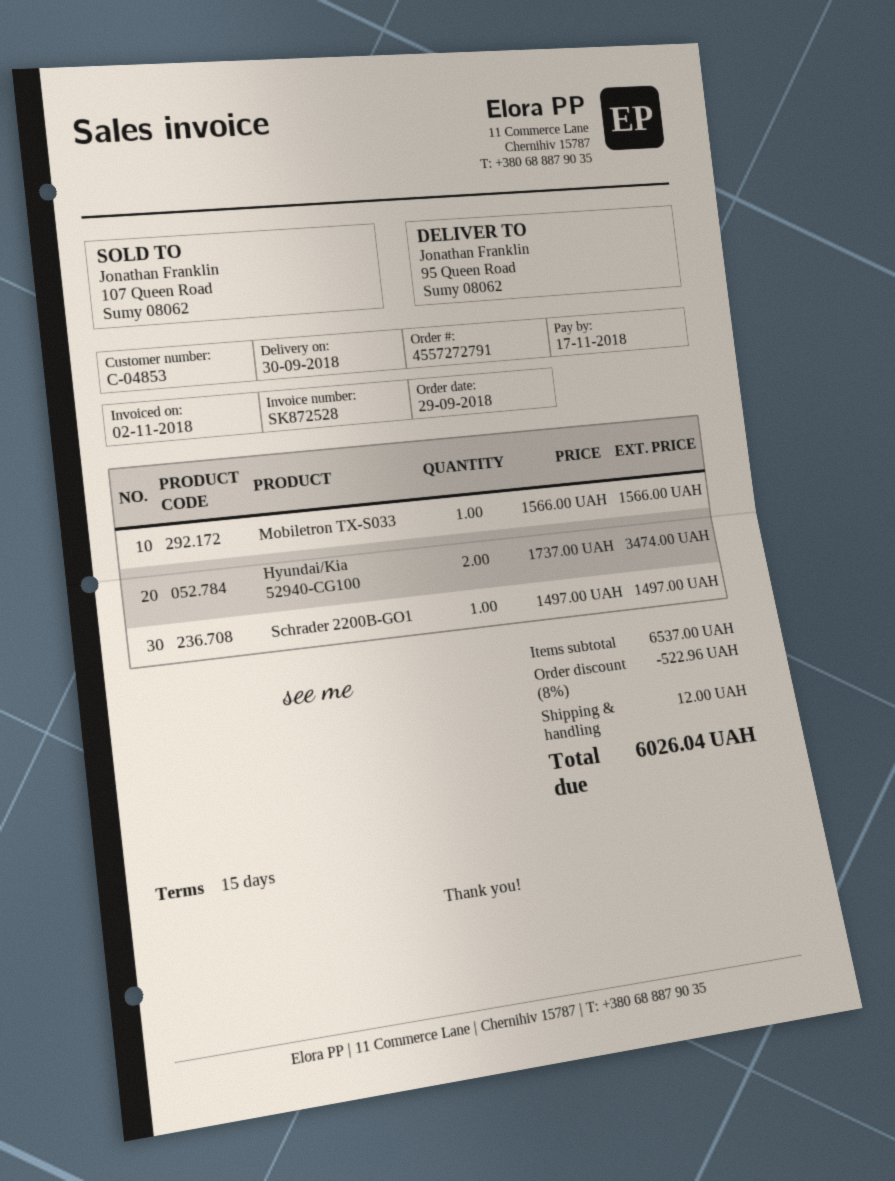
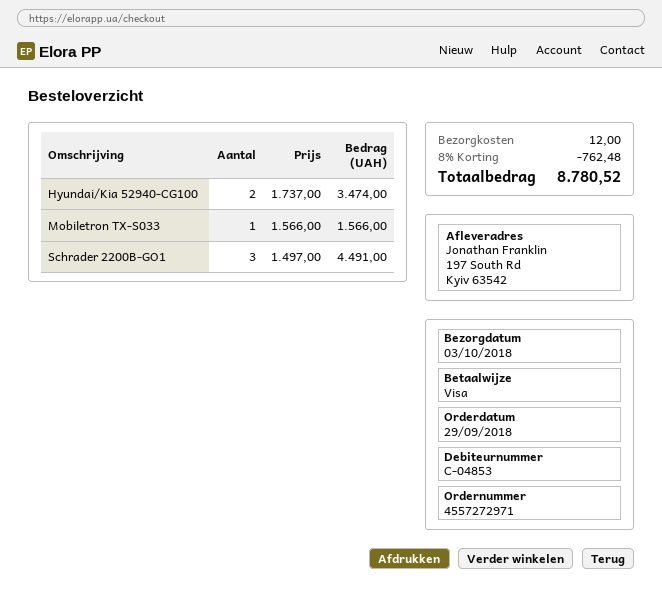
order number: 4557272791 -> 4557272971
delivery date: 2018-09-30 -> 2018-10-03
ship to: 95 Queen Road, Sumy 08062 -> 197 South Rd, Kyiv 63542
Schrader 2200B-GO1: 1 x 1497.00 = 1497.00 -> 3 x 1497.00 = 4491.00
discount: 8% = 522.96 -> 8% = 762.48
total: 6026.04 -> 8780.52

